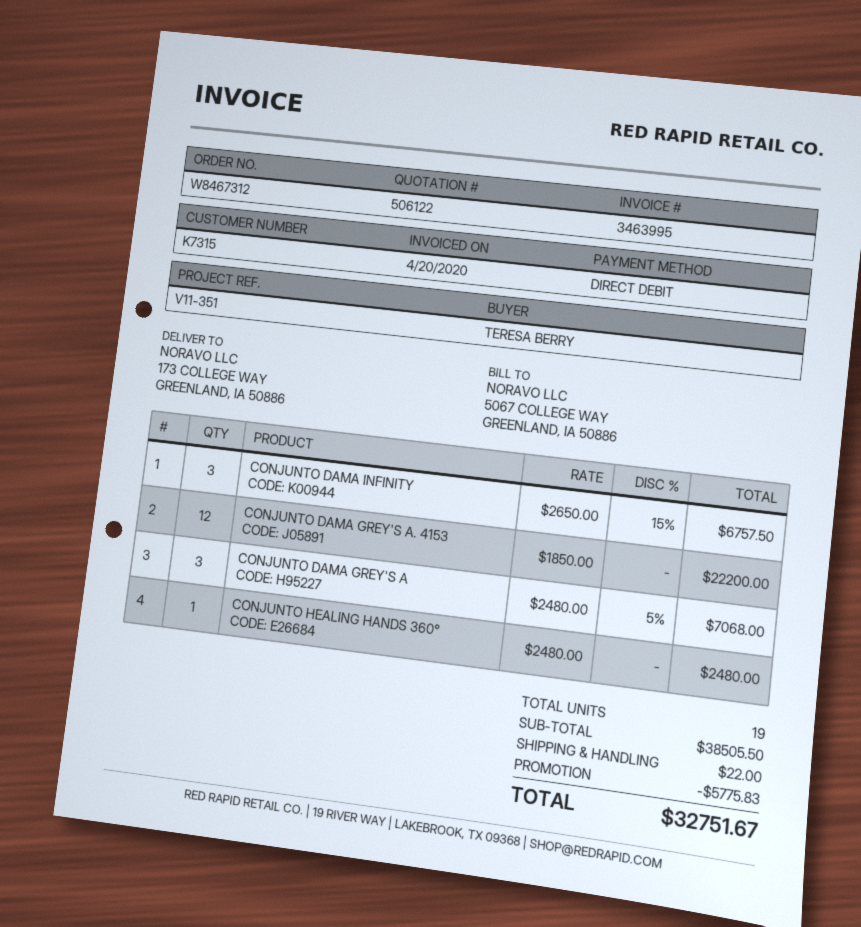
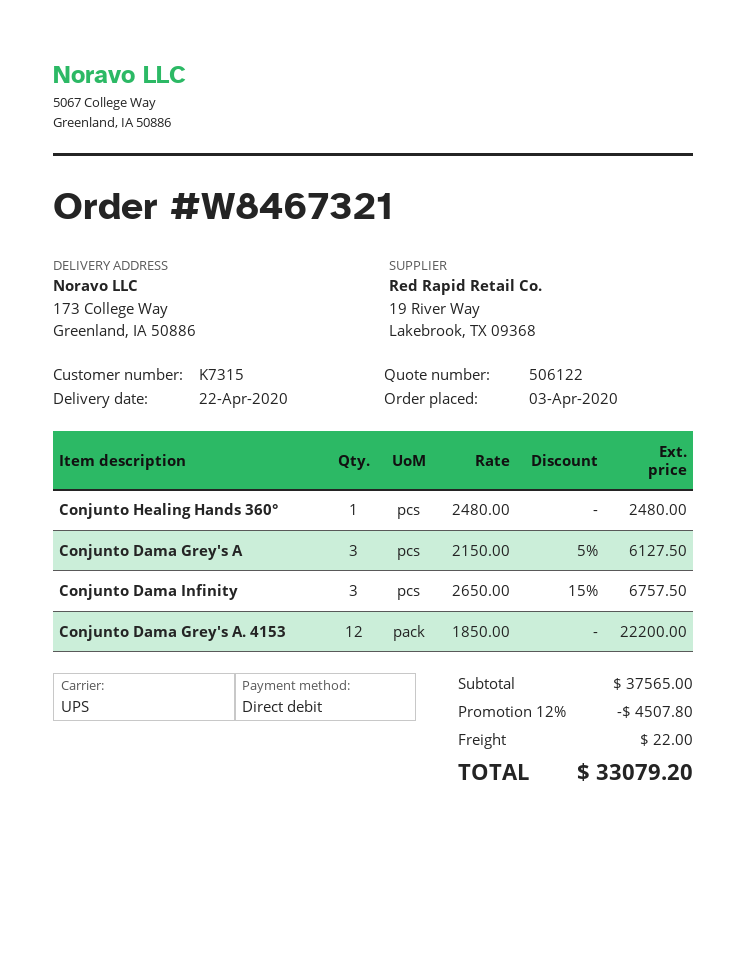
order number: W8467312 -> W8467321
CONJUNTO DAMA GREY'S A: 3 x 2480.00 - 5% = 7068.00 -> 3 x 2150.00 - 5% = 6127.50
subtotal: 38505.50 -> 37565.00
discount: 5775.83 -> 4507.80
total: 32751.67 -> 33079.20

